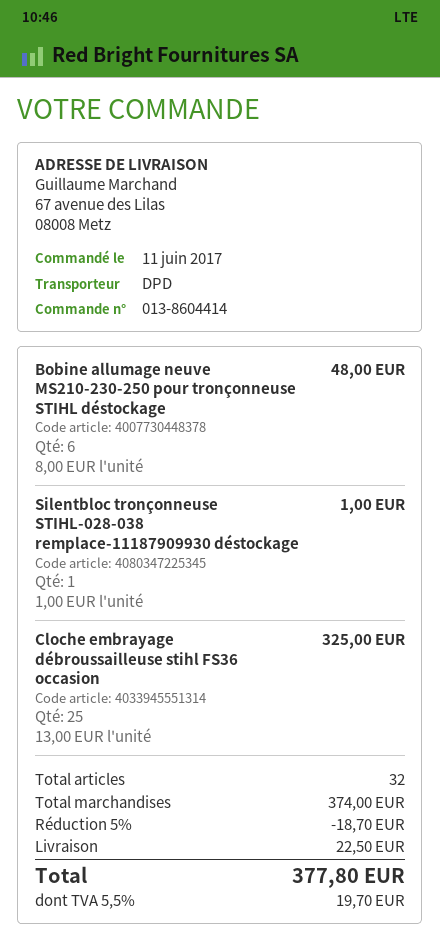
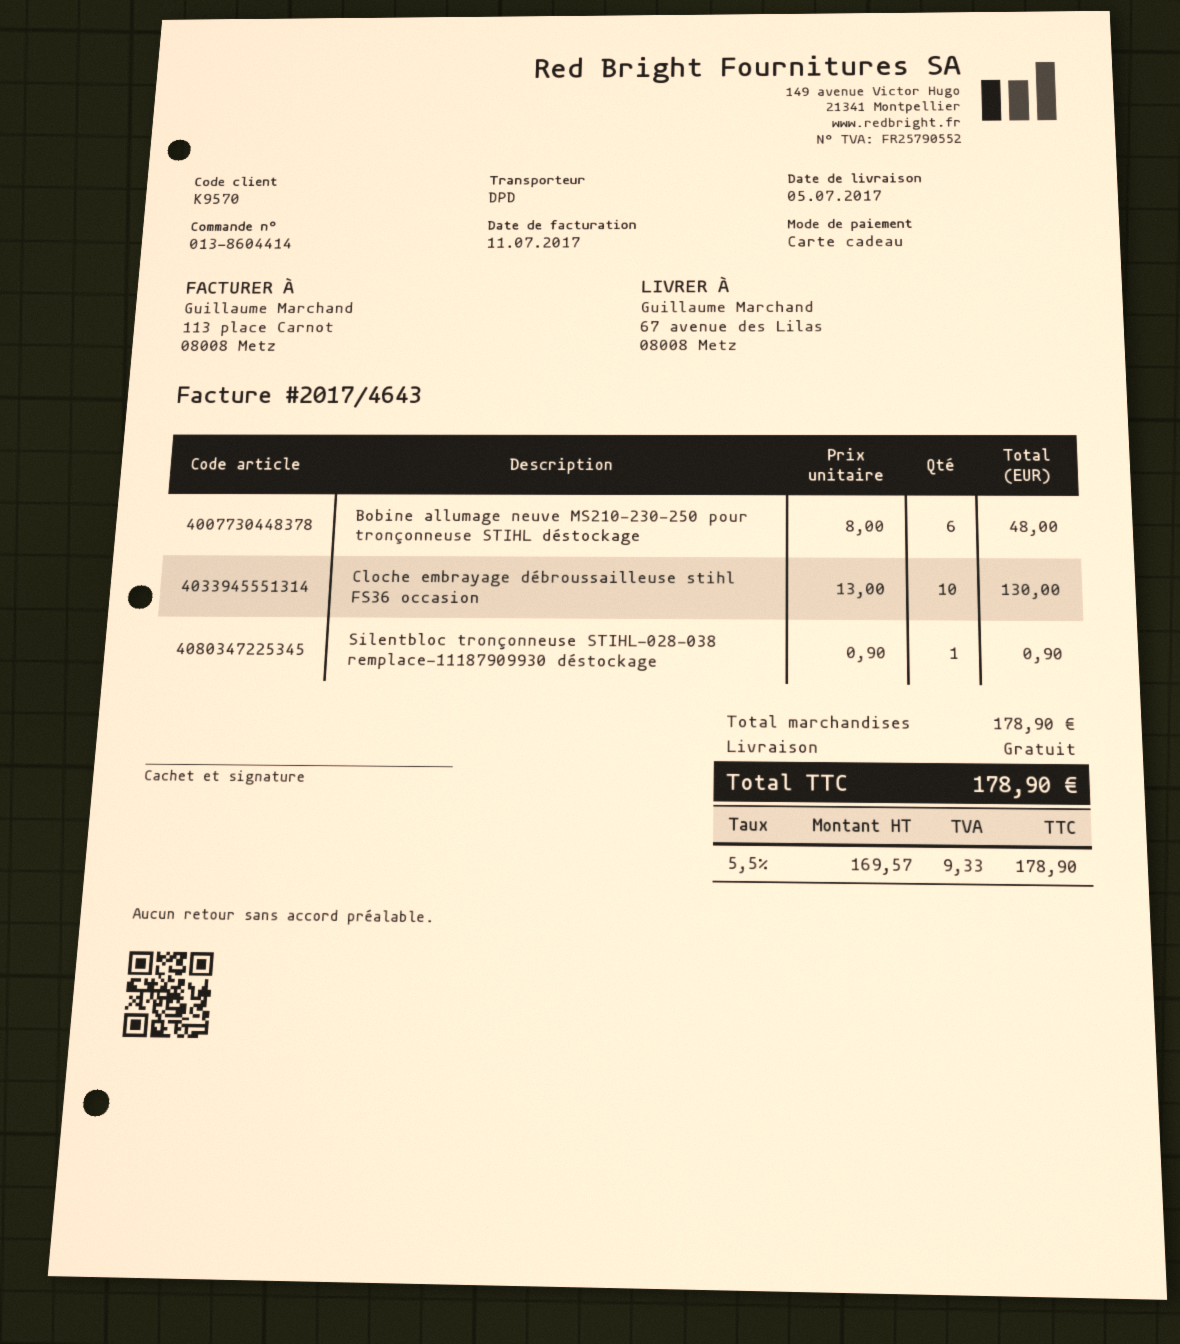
Silentbloc tronçonneuse STIHL-028-038 remplace-11187909930 déstockage: 1 x 1.00 = 1.00 -> 1 x 0.90 = 0.90
Cloche embrayage débroussailleuse stihl FS36 occasion: 25 x 13.00 = 325.00 -> 10 x 13.00 = 130.00
subtotal: 374.00 -> 178.90
discount: 5% = 18.70 -> none
shipping: 22.50 -> 0.00
tax: 5.5% = 19.70 -> 5.5% = 9.33
total: 377.80 -> 178.90

